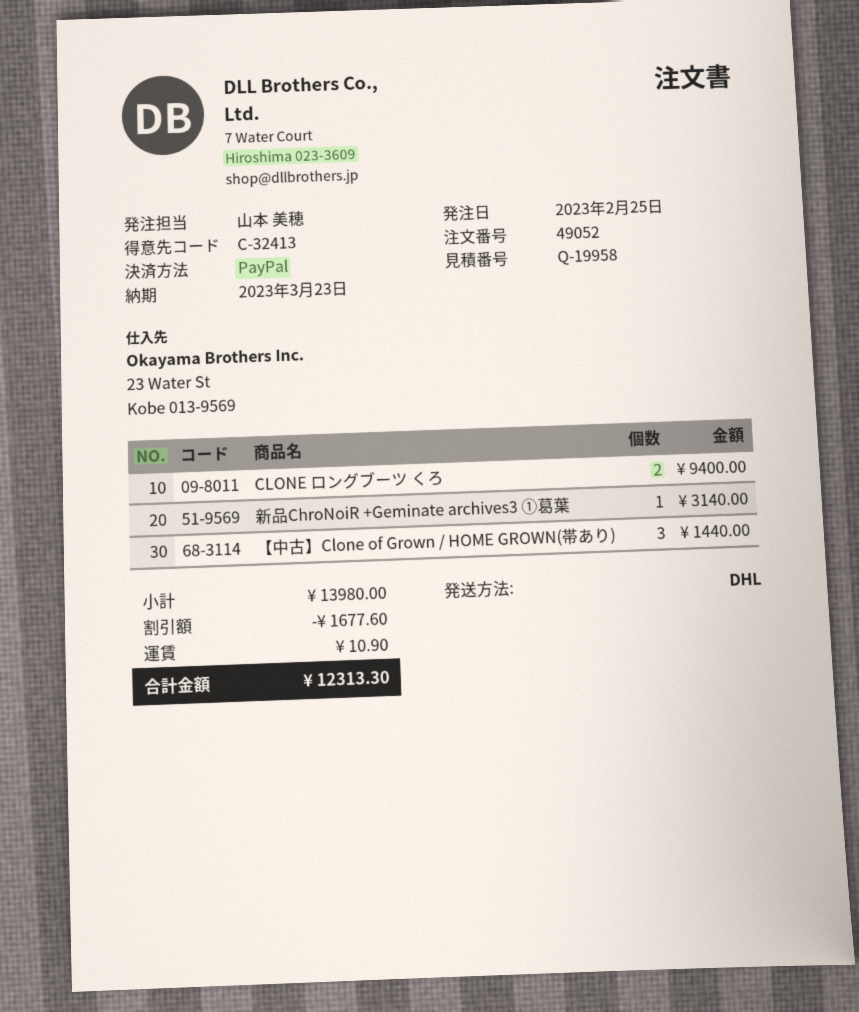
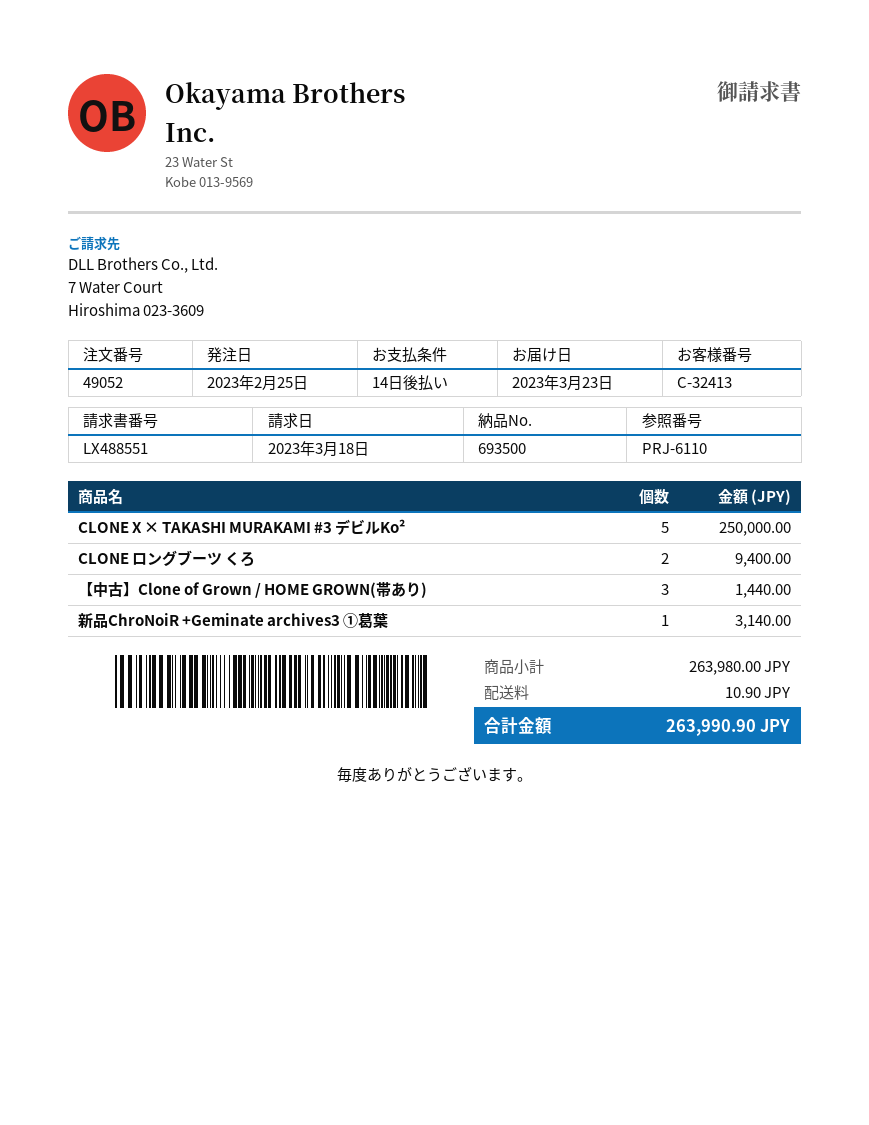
CLONE X × TAKASHI MURAKAMI #3 デビルKo²: none -> 5 for 250000.00
subtotal: 13980.00 -> 263980.00
discount: 1677.60 -> none
total: 12313.30 -> 263990.90

